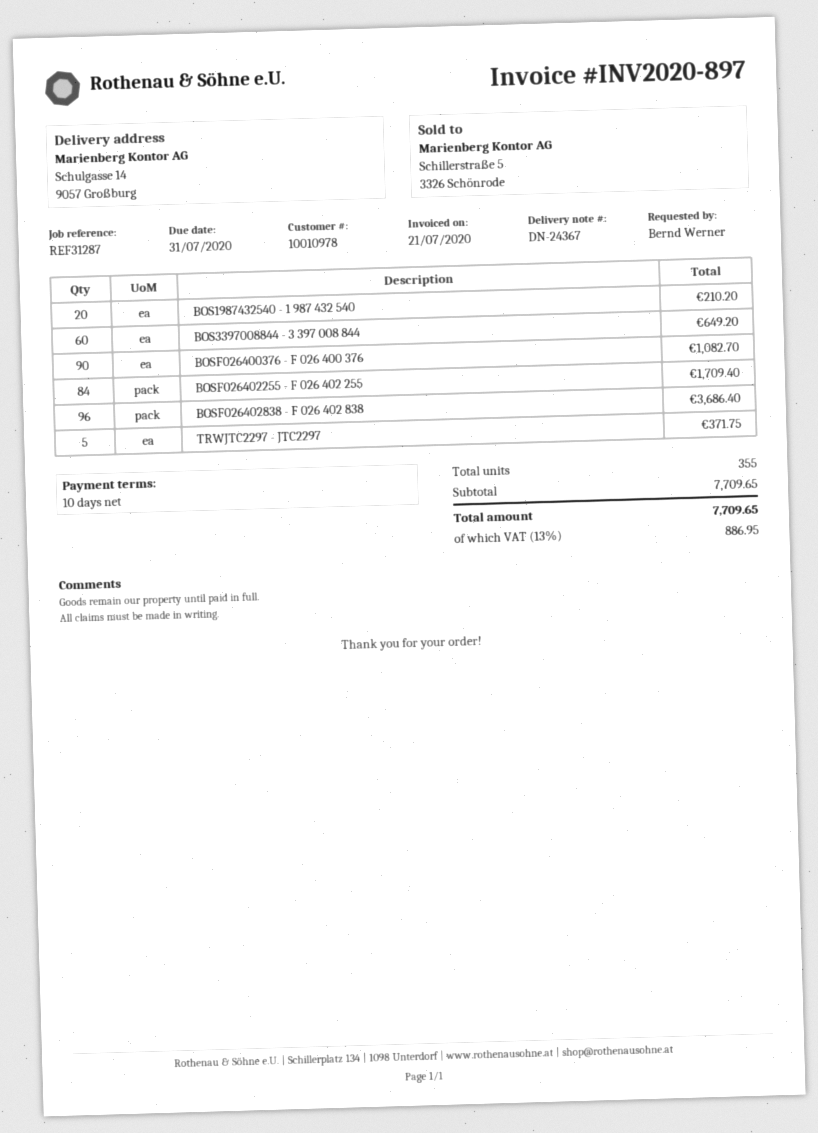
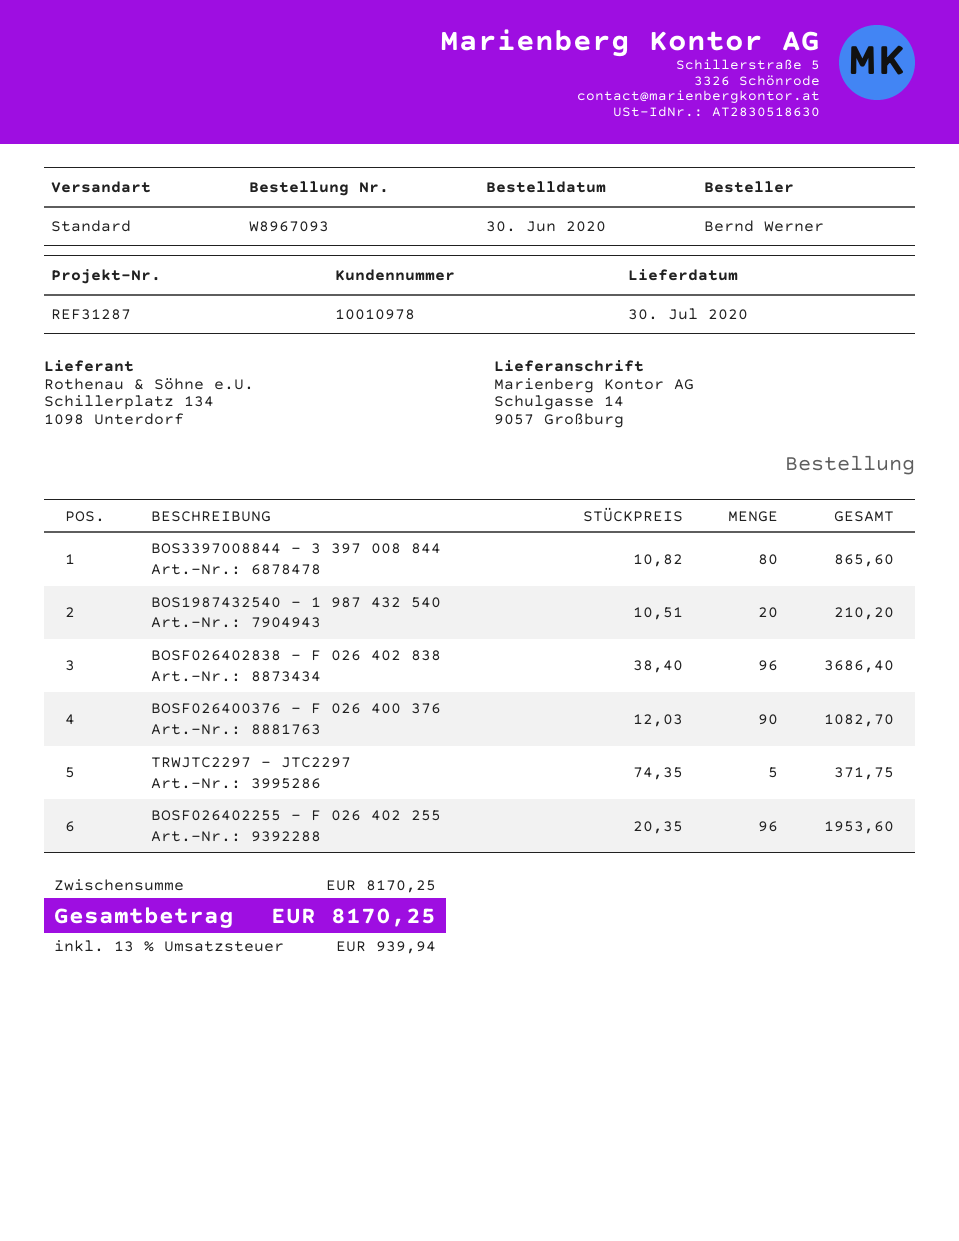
BOS3397008844 - 3 397 008 844: 60 for 649.20 -> 80 for 865.60
BOSF026402255 - F 026 402 255: 84 for 1709.40 -> 96 for 1953.60
subtotal: 7709.65 -> 8170.25
tax: 13% = 886.95 -> 13% = 939.94
total: 7709.65 -> 8170.25

